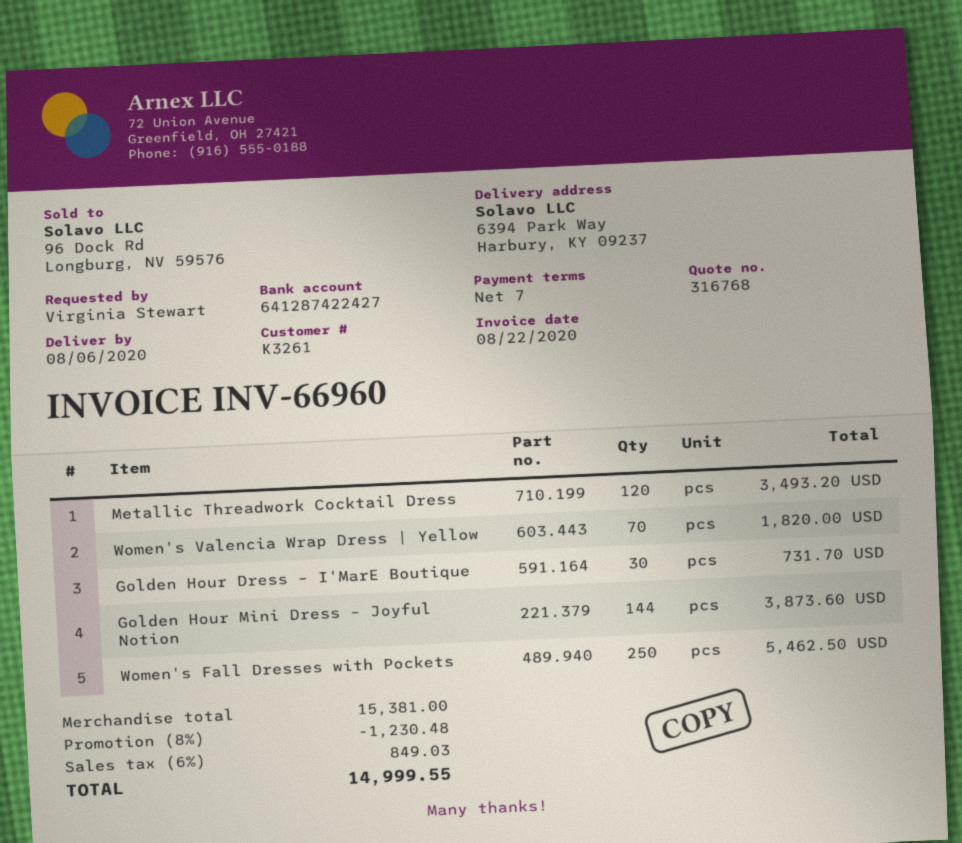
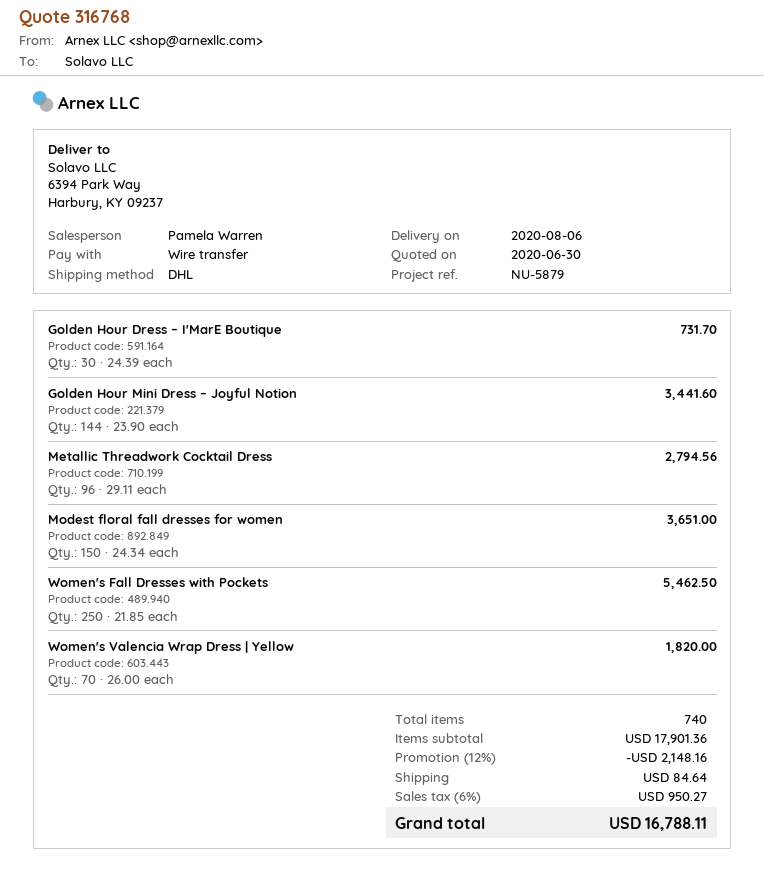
Metallic Threadwork Cocktail Dress: 120 for 3493.20 -> 96 for 2794.56
Golden Hour Mini Dress – Joyful Notion: 144 for 3873.60 -> 144 for 3441.60
Modest floral fall dresses for women: none -> 150 for 3651.00
subtotal: 15381.00 -> 17901.36
discount: 8% = 1230.48 -> 12% = 2148.16
shipping: none -> 84.64
tax: 6% = 849.03 -> 6% = 950.27
total: 14999.55 -> 16788.11

